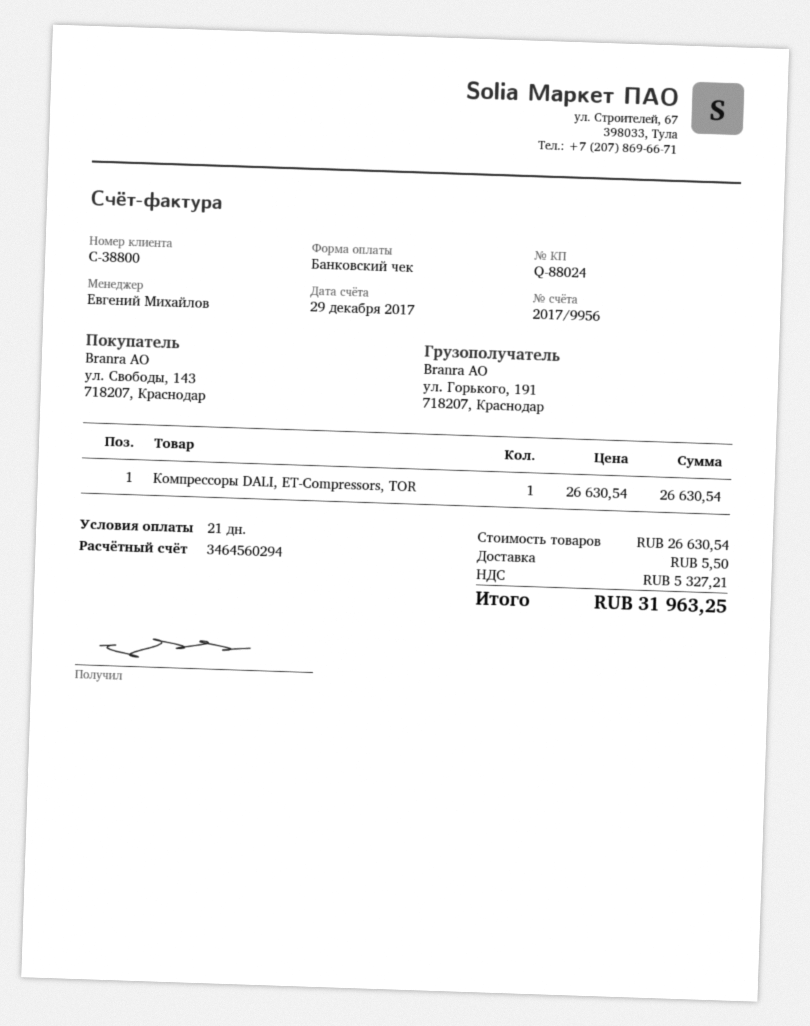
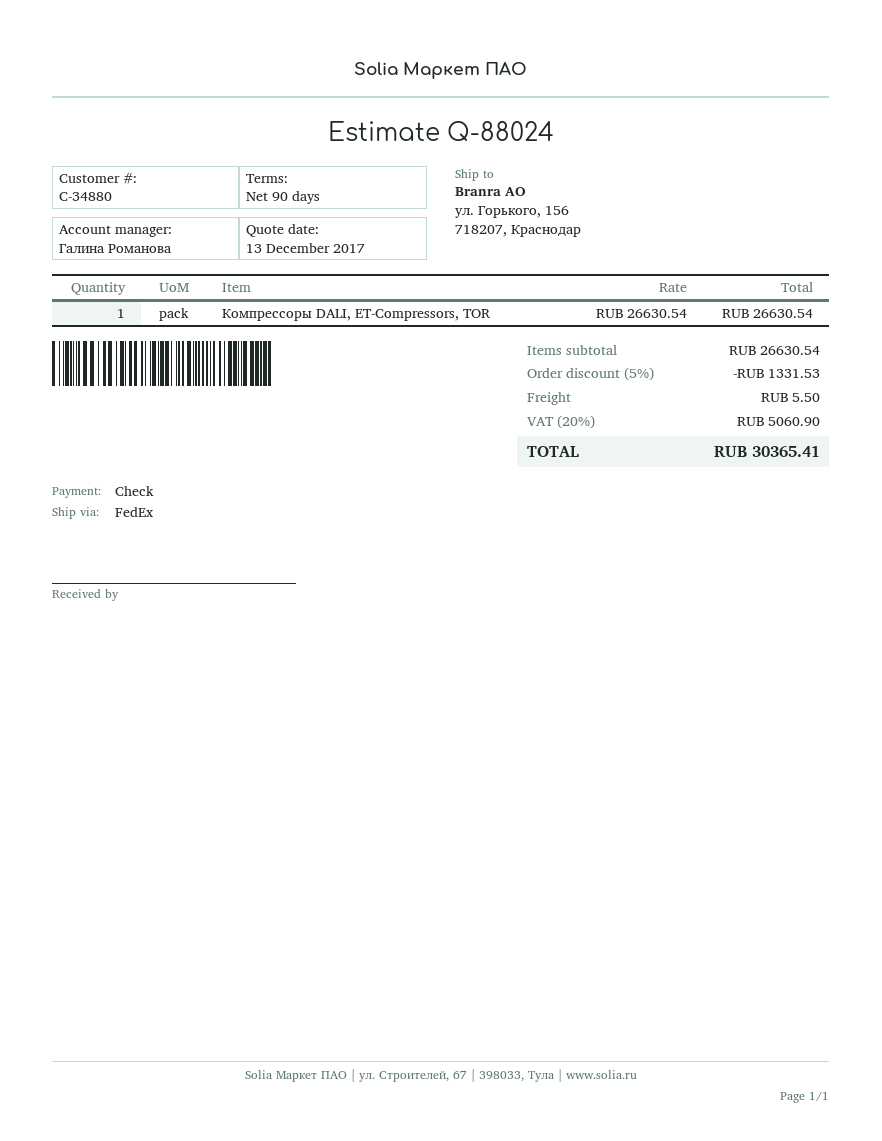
payment terms: 21 days -> 90 days
customer number: C-38800 -> C-34880
sales rep: Евгений Михайлов -> Галина Романова
ship to: ул. Горького, 191, 718207, Краснодар -> ул. Горького, 156, 718207, Краснодар
discount: none -> 5% = 1331.53
tax: 5327.21 -> 5060.90
total: 31963.25 -> 30365.41

